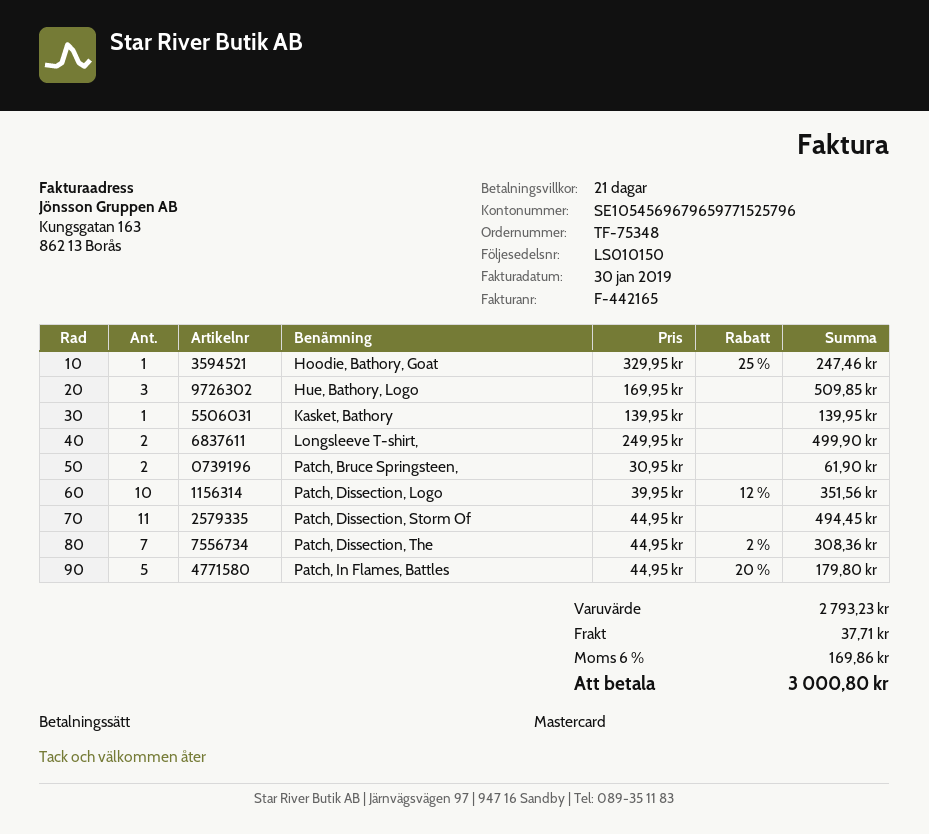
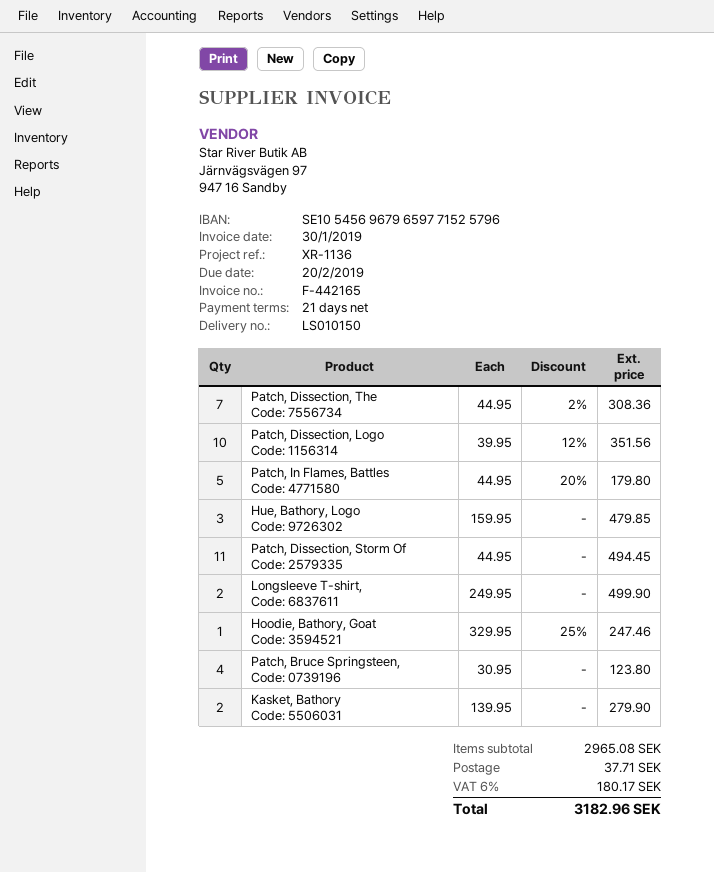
Hue, Bathory, Logo: 3 x 169.95 = 509.85 -> 3 x 159.95 = 479.85
Kasket, Bathory: 1 x 139.95 = 139.95 -> 2 x 139.95 = 279.90
Patch, Bruce Springsteen,: 2 x 30.95 = 61.90 -> 4 x 30.95 = 123.80
subtotal: 2793.23 -> 2965.08
tax: 6% = 169.86 -> 6% = 180.17
total: 3000.80 -> 3182.96

